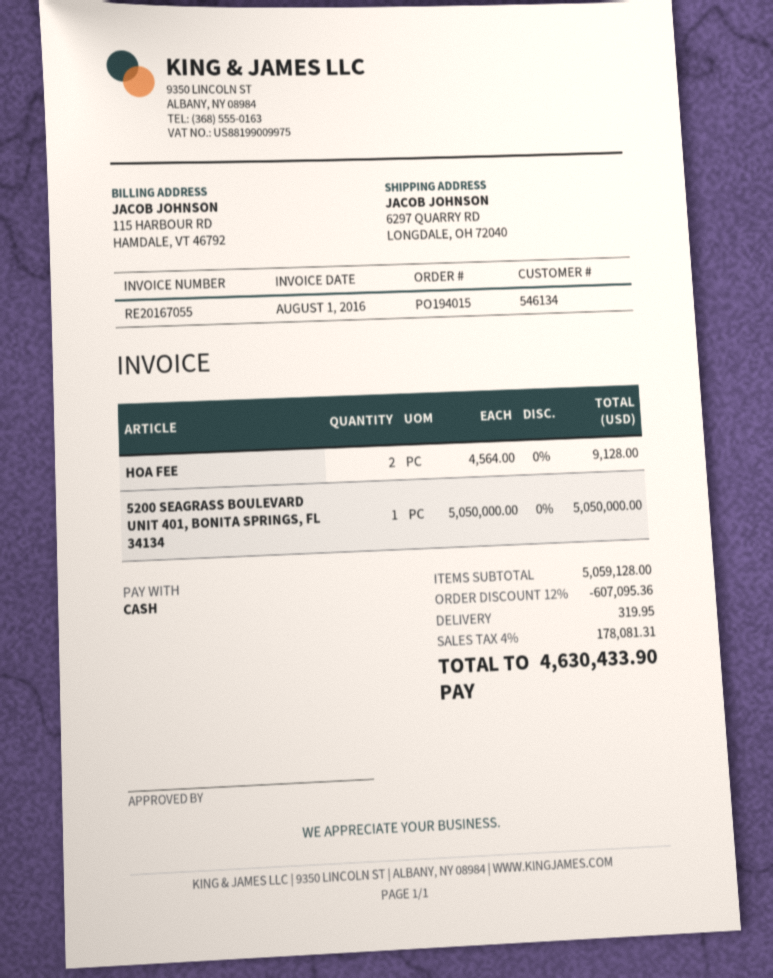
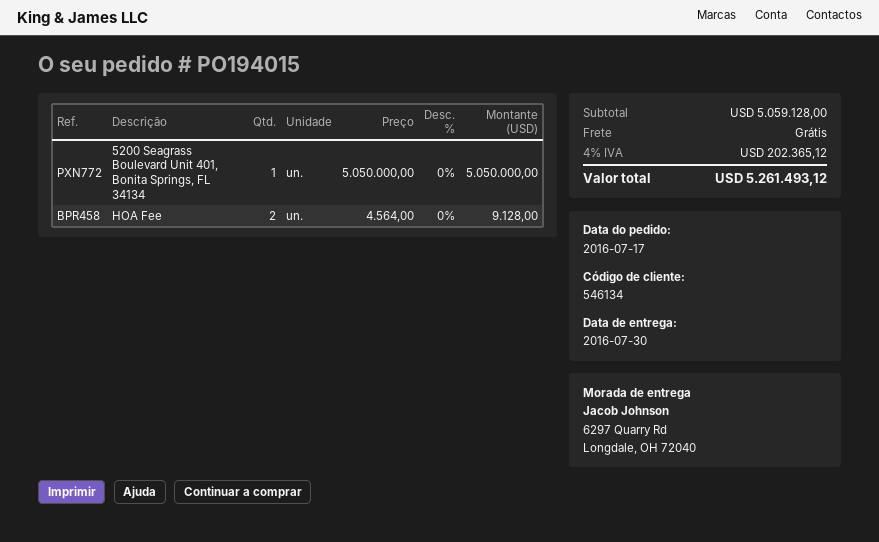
discount: 12% = 607095.36 -> none
shipping: 319.95 -> 0.00
tax: 4% = 178081.31 -> 4% = 202365.12
total: 4630433.90 -> 5261493.12

